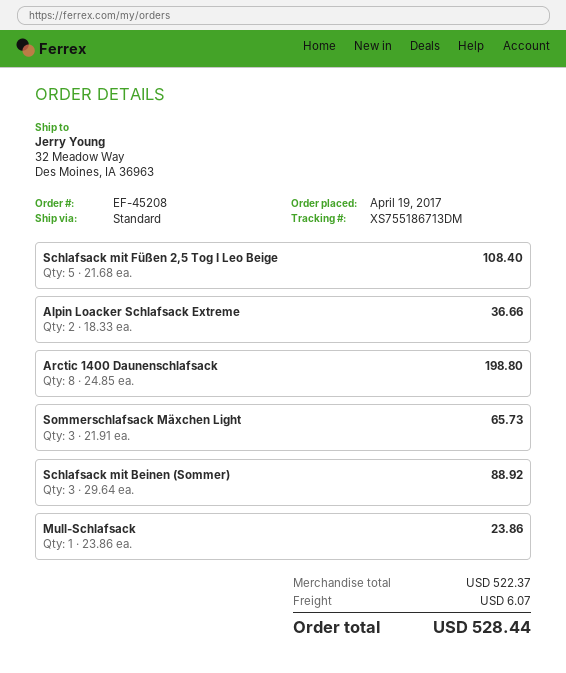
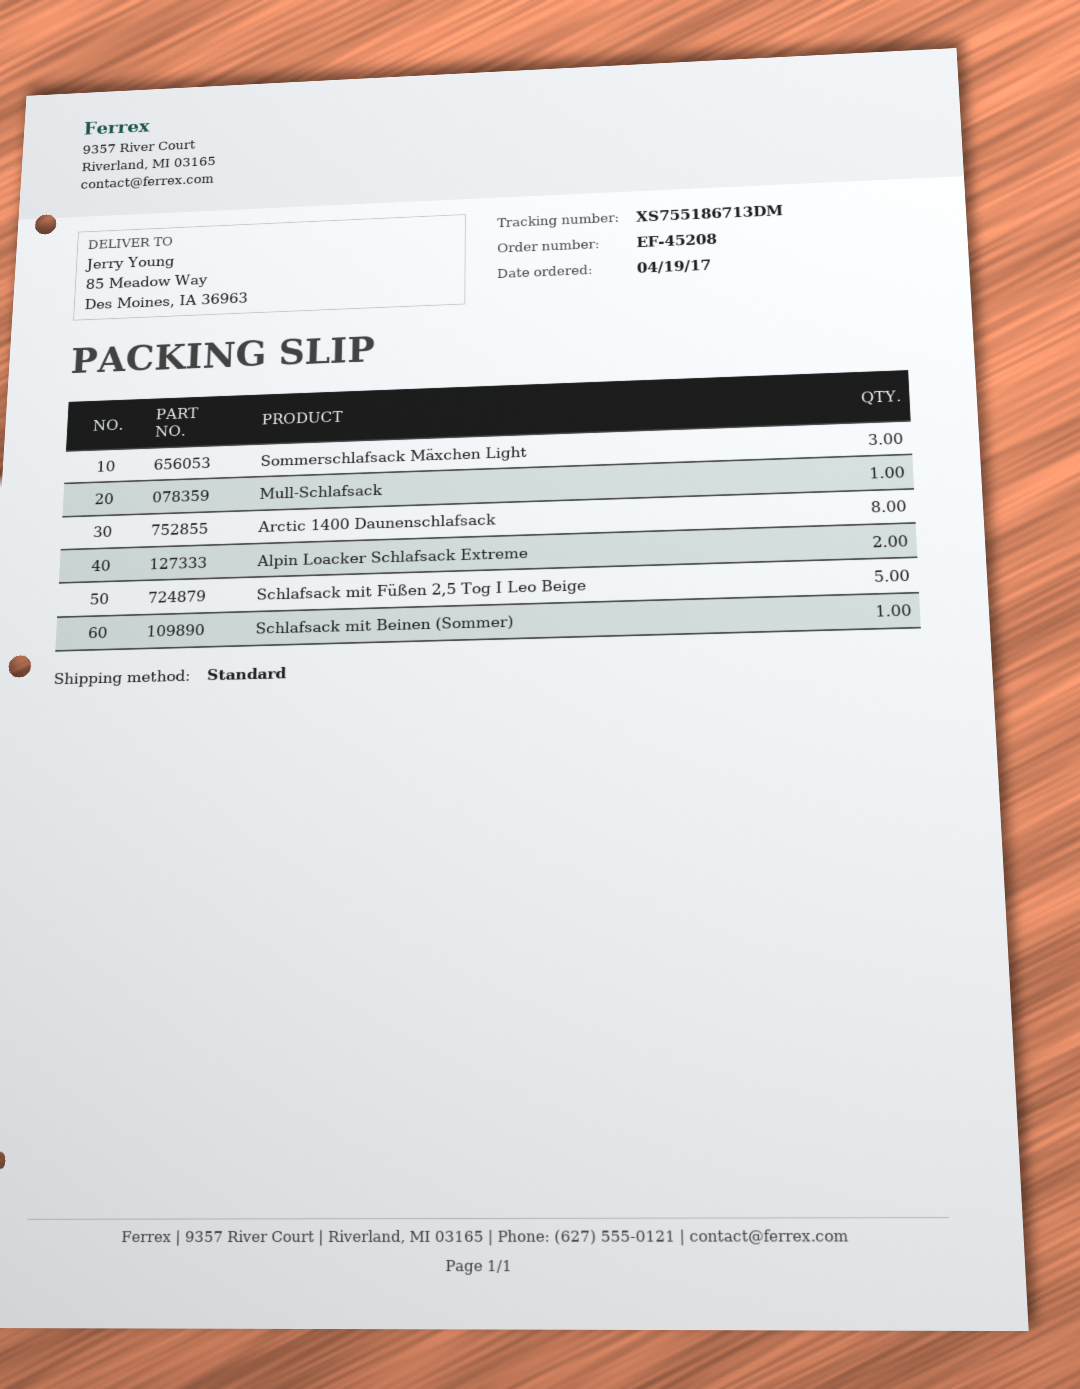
ship to: 32 Meadow Way, Des Moines, IA 36963 -> 85 Meadow Way, Des Moines, IA 36963
Schlafsack mit Beinen (Sommer): 3 -> 1

